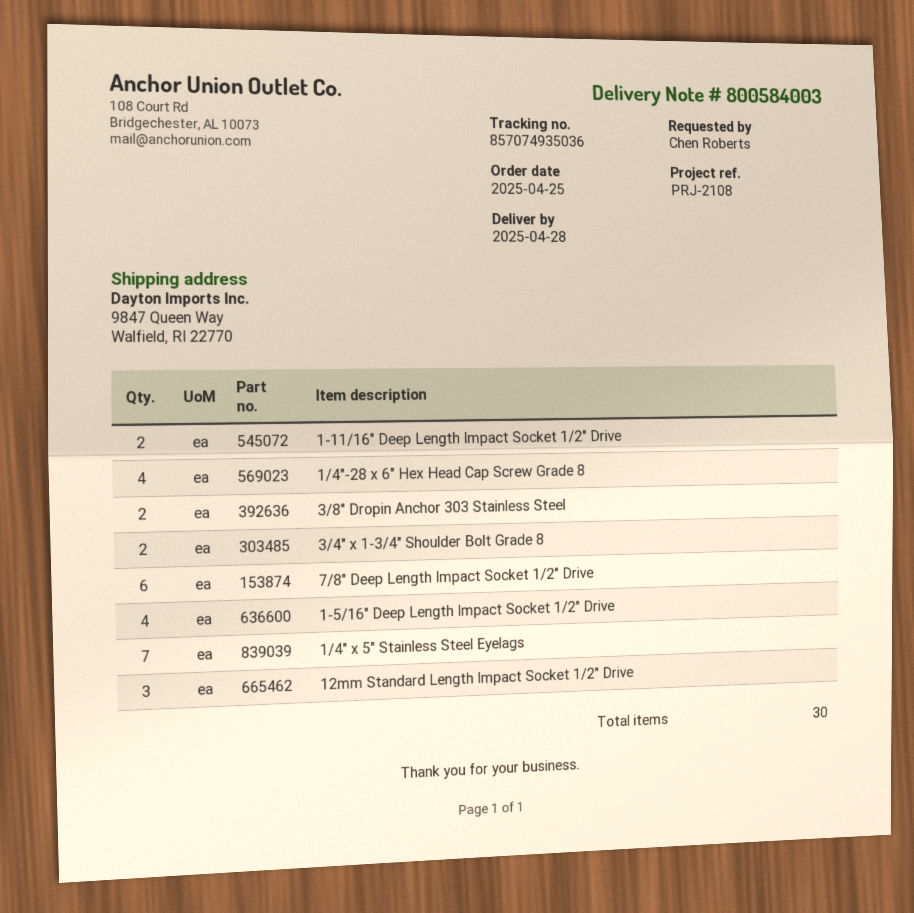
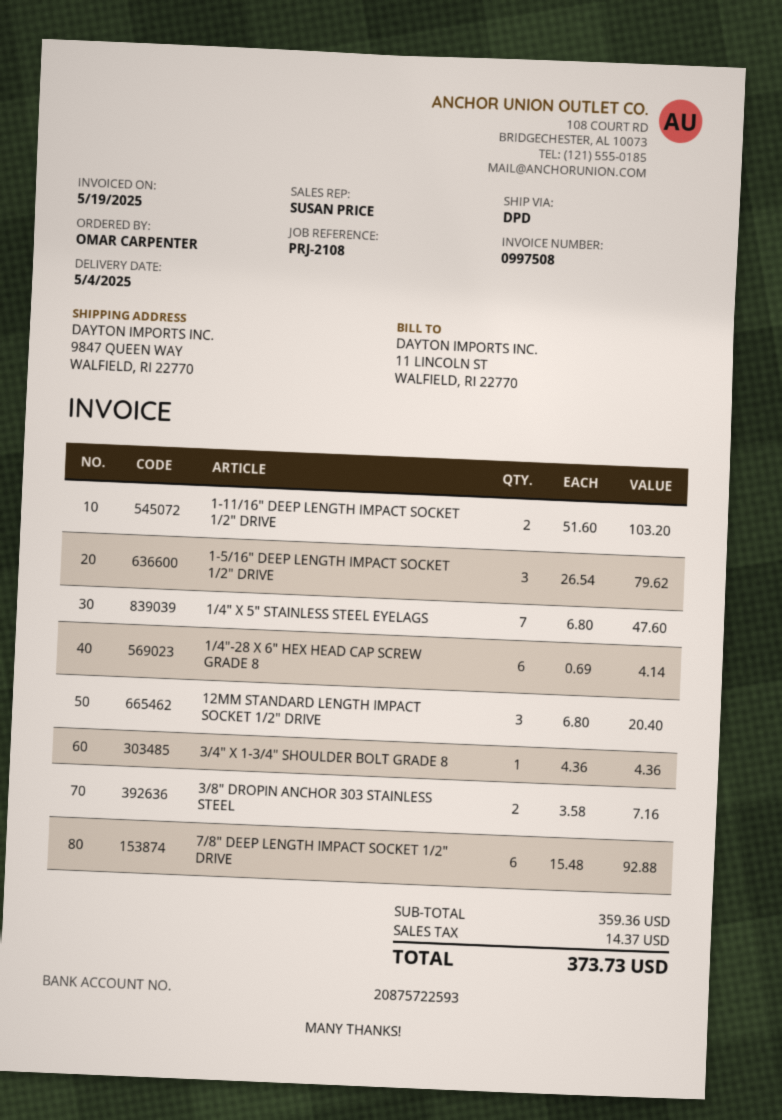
delivery date: 2025-04-28 -> 2025-05-04
ordered by: Chen Roberts -> OMAR CARPENTER
1/4"-28 x 6" Hex Head Cap Screw Grade 8: 4 -> 6
3/4" x 1-3/4" Shoulder Bolt Grade 8: 2 -> 1
1-5/16" Deep Length Impact Socket 1/2" Drive: 4 -> 3

